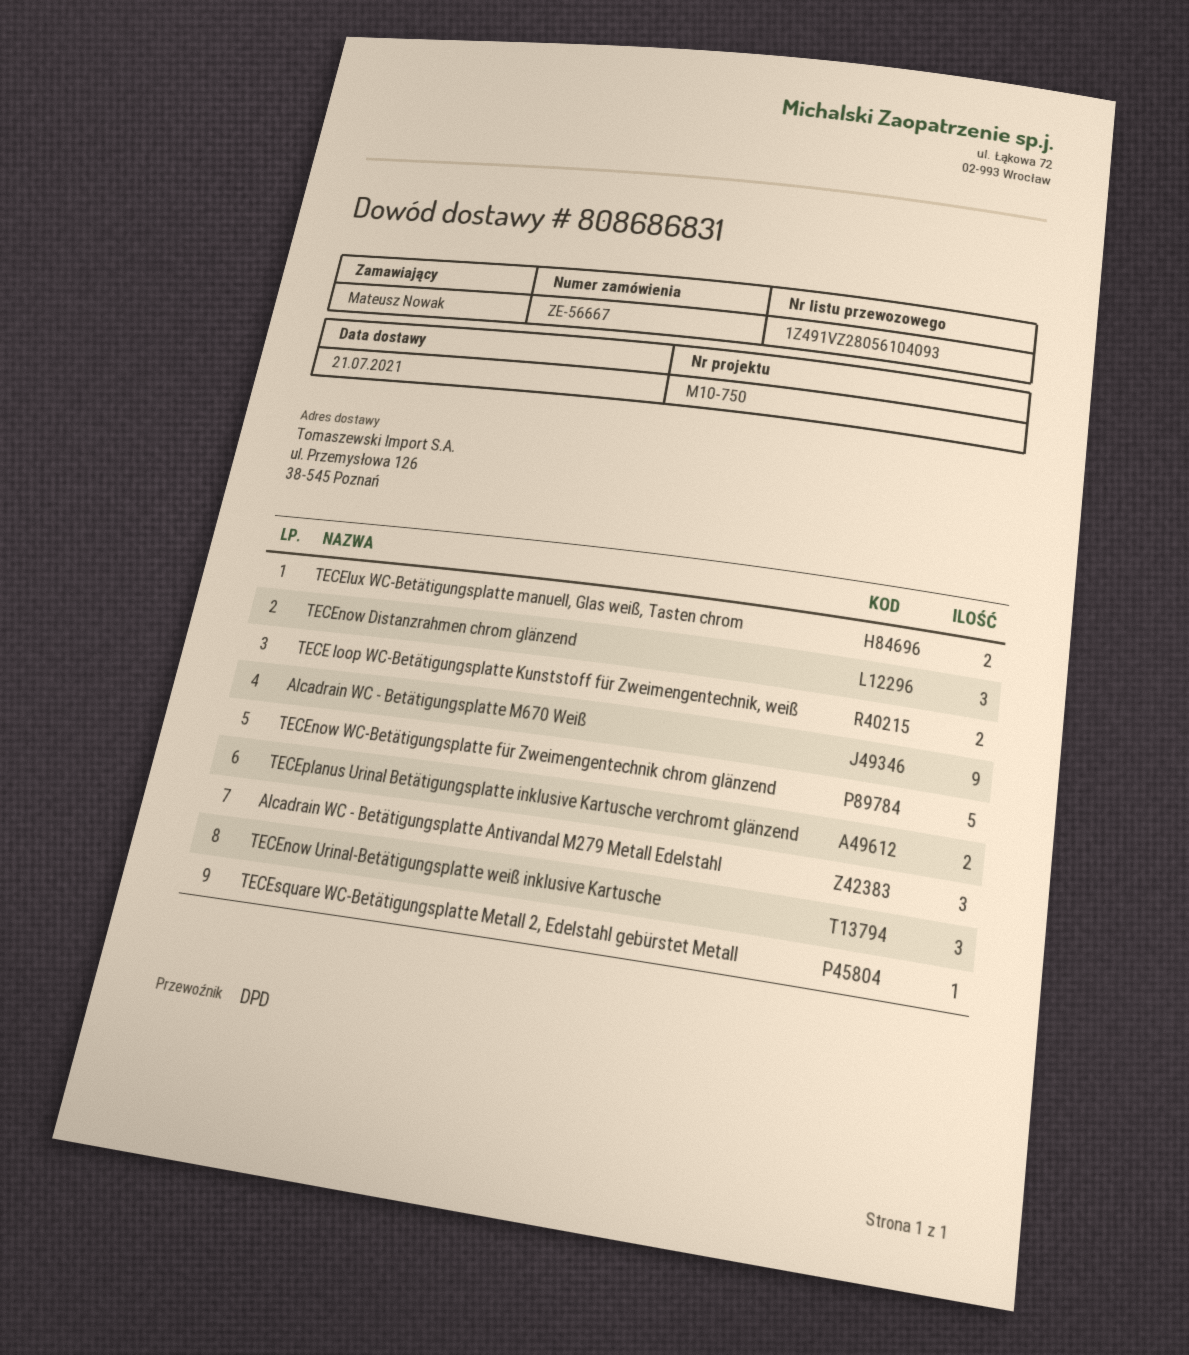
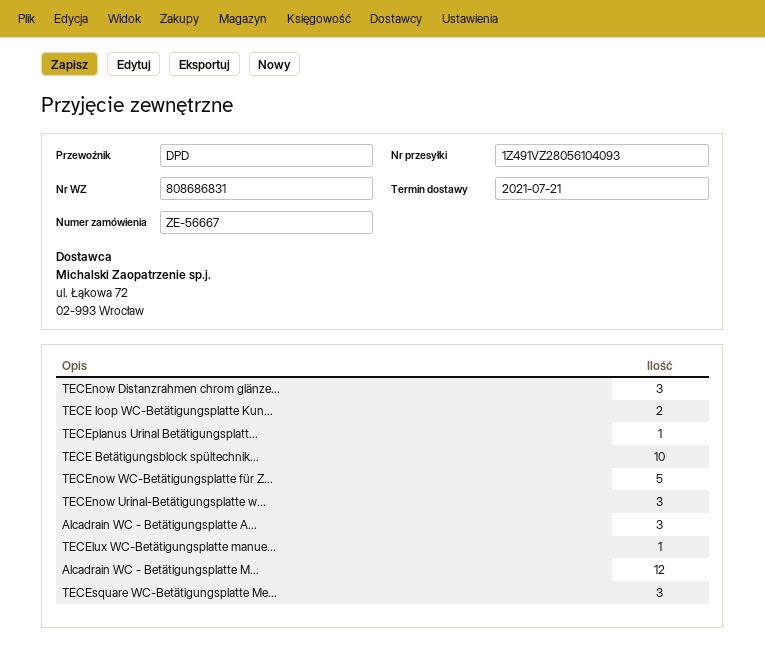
TECElux WC-Betätigungsplatte manuell, Glas weiß, Tasten chrom: 2 -> 1
Alcadrain WC - Betätigungsplatte M670 Weiß: 9 -> 12
TECEplanus Urinal Betätigungsplatte inklusive Kartusche verchromt glänzend: 2 -> 1
TECEsquare WC-Betätigungsplatte Metall 2, Edelstahl gebürstet Metall: 1 -> 3
TECE Betätigungsblock spültechnik...: none -> 10

